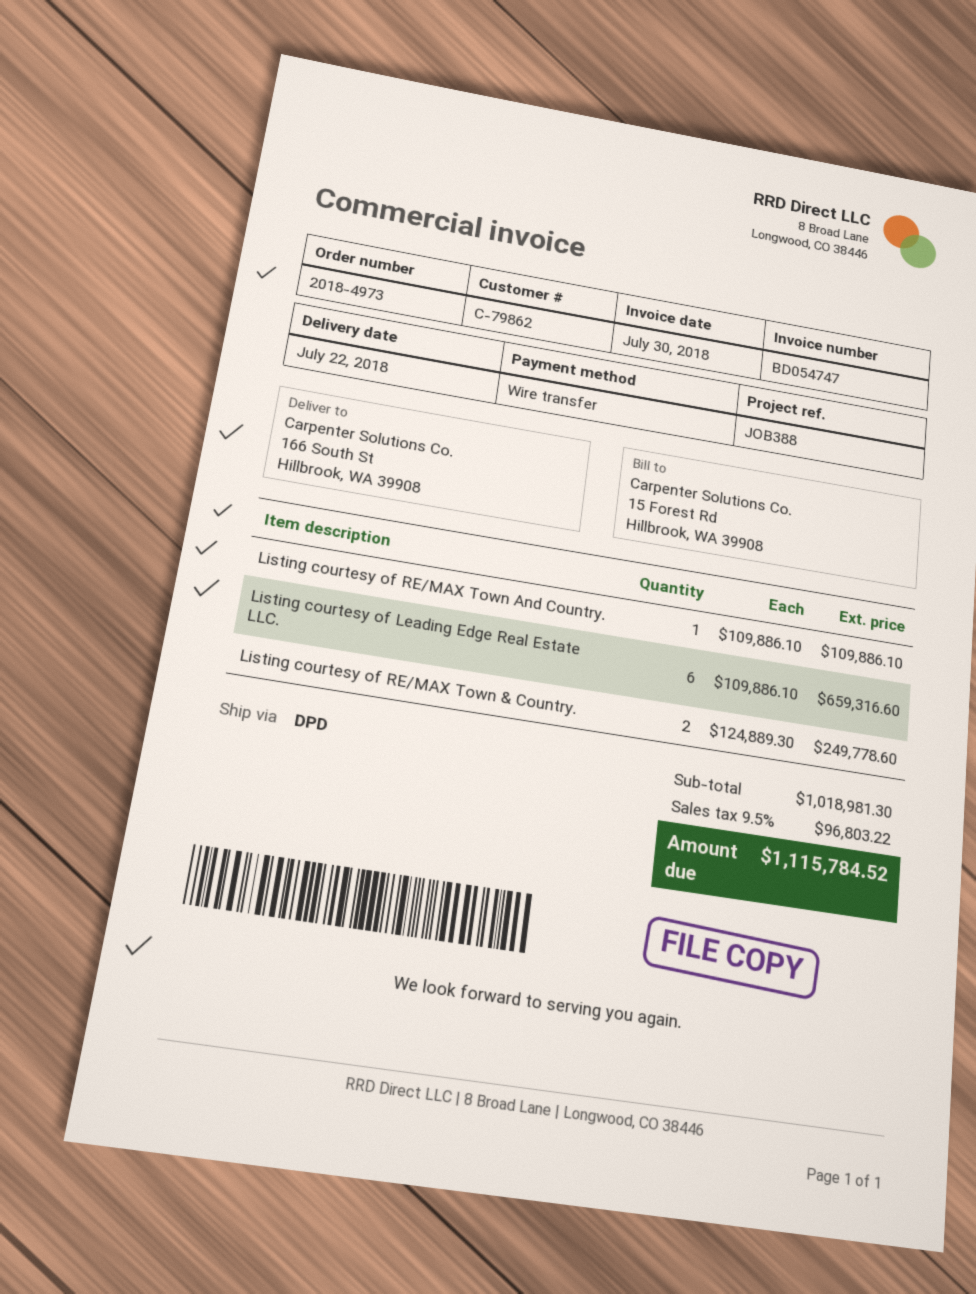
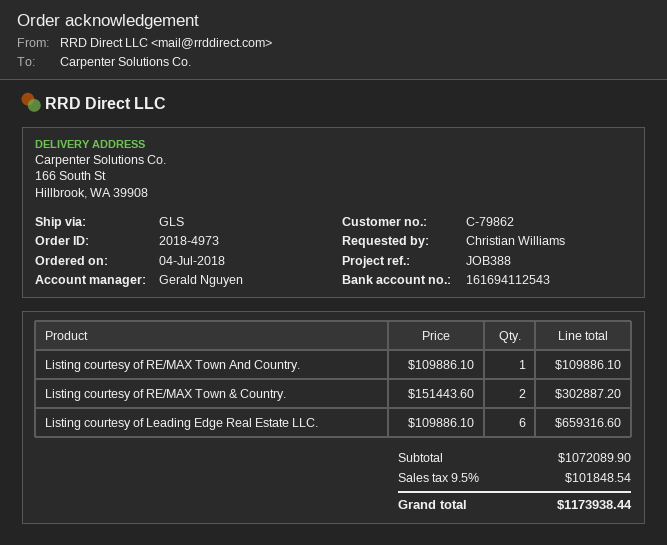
shipping method: DPD -> GLS
Listing courtesy of RE/MAX Town & Country.: 2 x 124889.30 = 249778.60 -> 2 x 151443.60 = 302887.20
subtotal: 1018981.30 -> 1072089.90
tax: 9.5% = 96803.22 -> 9.5% = 101848.54
total: 1115784.52 -> 1173938.44

